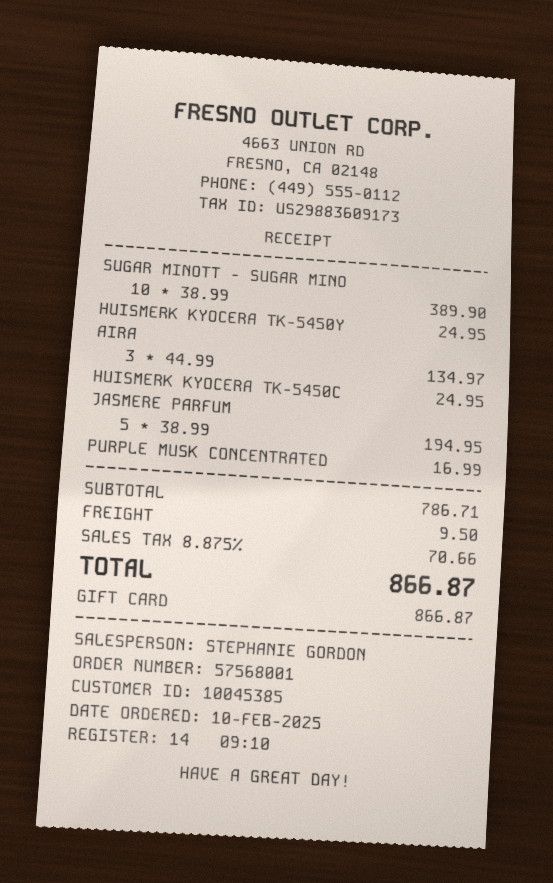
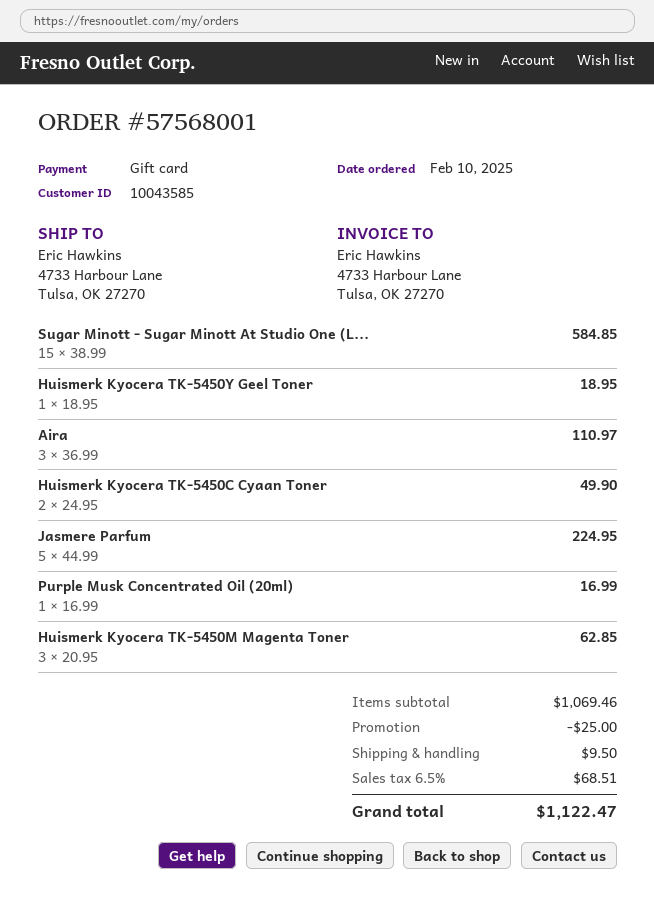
customer number: 10045385 -> 10043585
SUGAR MINOTT - SUGAR MINO: 10 x 38.99 = 389.90 -> 15 x 38.99 = 584.85
HUISMERK KYOCERA TK-5450Y: 1 x 24.95 = 24.95 -> 1 x 18.95 = 18.95
AIRA: 3 x 44.99 = 134.97 -> 3 x 36.99 = 110.97
HUISMERK KYOCERA TK-5450C: 1 x 24.95 = 24.95 -> 2 x 24.95 = 49.90
JASMERE PARFUM: 5 x 38.99 = 194.95 -> 5 x 44.99 = 224.95
Huismerk Kyocera TK-5450M Magenta Toner: none -> 3 x 20.95 = 62.85
subtotal: 786.71 -> 1069.46
discount: none -> 25.00
tax: 8.875% = 70.66 -> 6.5% = 68.51
total: 866.87 -> 1122.47

